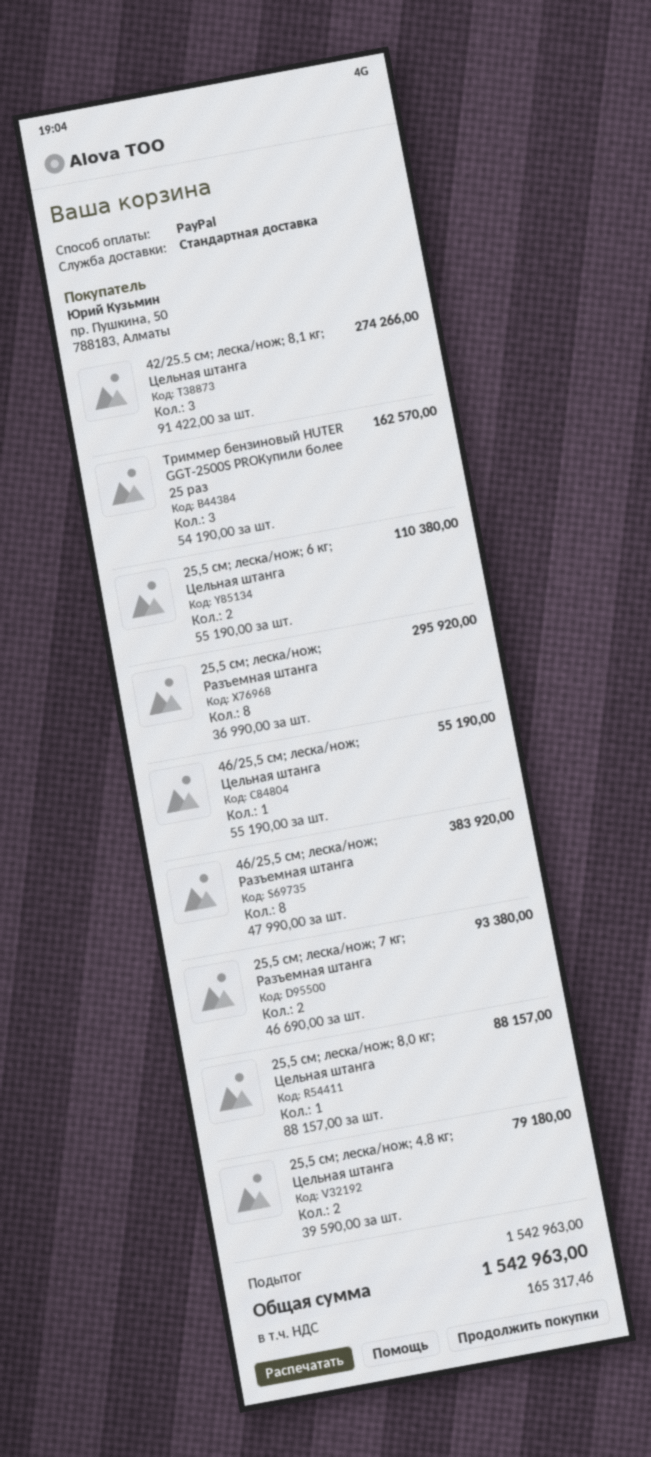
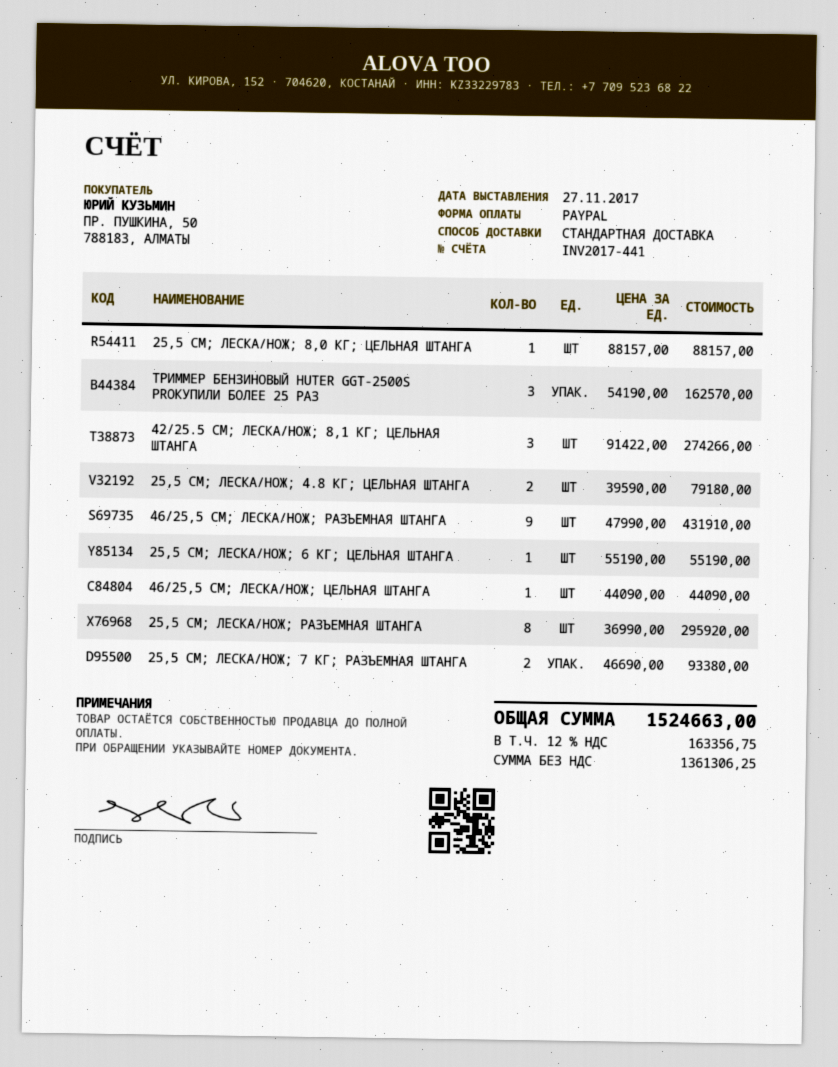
25,5 см; леска/нож; 6 кг; Цельная штанга: 2 x 55190.00 = 110380.00 -> 1 x 55190.00 = 55190.00
46/25,5 см; леска/нож; Цельная штанга: 1 x 55190.00 = 55190.00 -> 1 x 44090.00 = 44090.00
46/25,5 см; леска/нож; Разъемная штанга: 8 x 47990.00 = 383920.00 -> 9 x 47990.00 = 431910.00
tax: 165317.46 -> 163356.75
total: 1542963.00 -> 1524663.00

